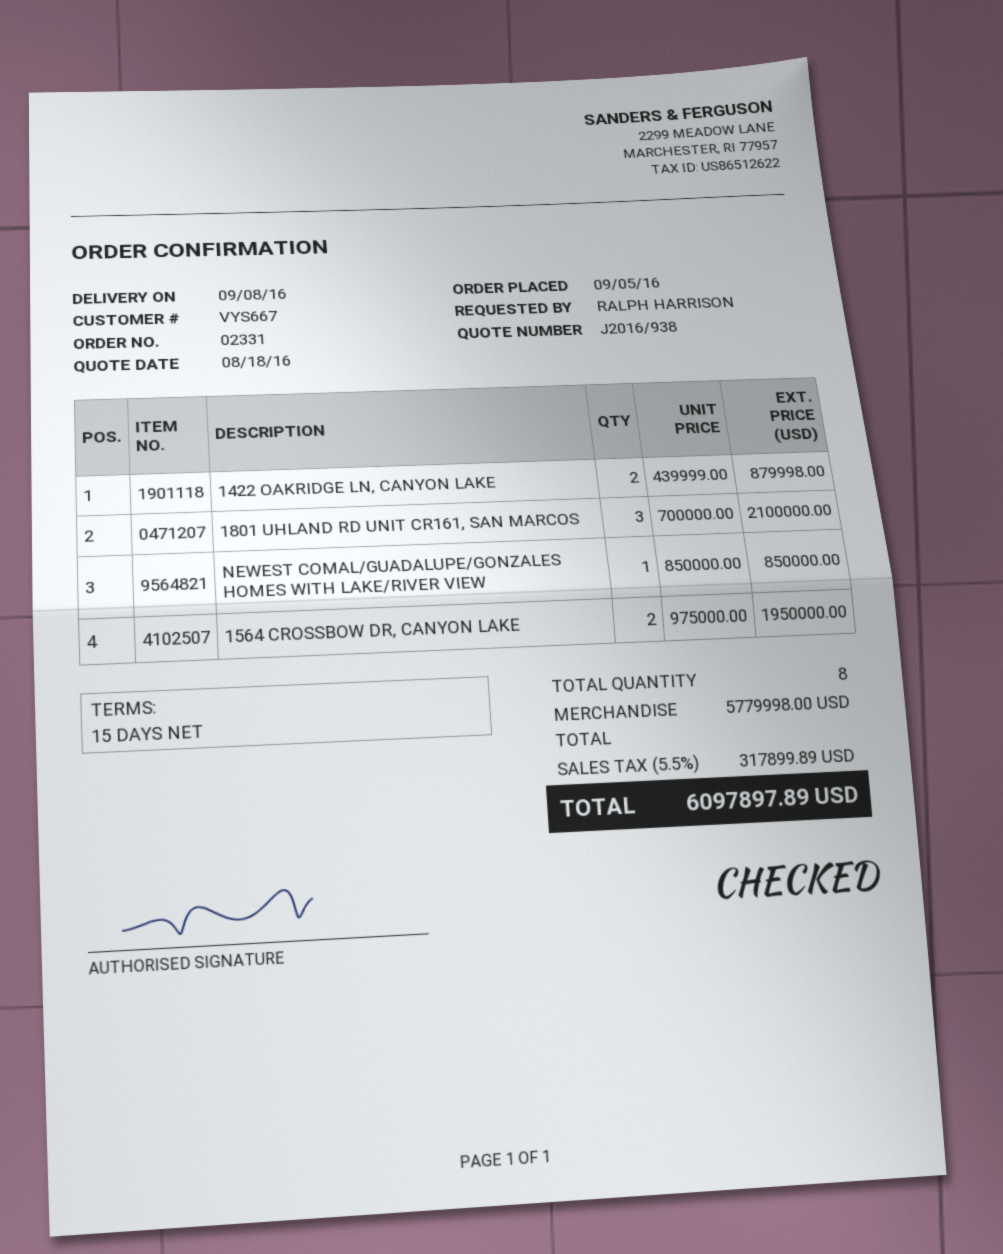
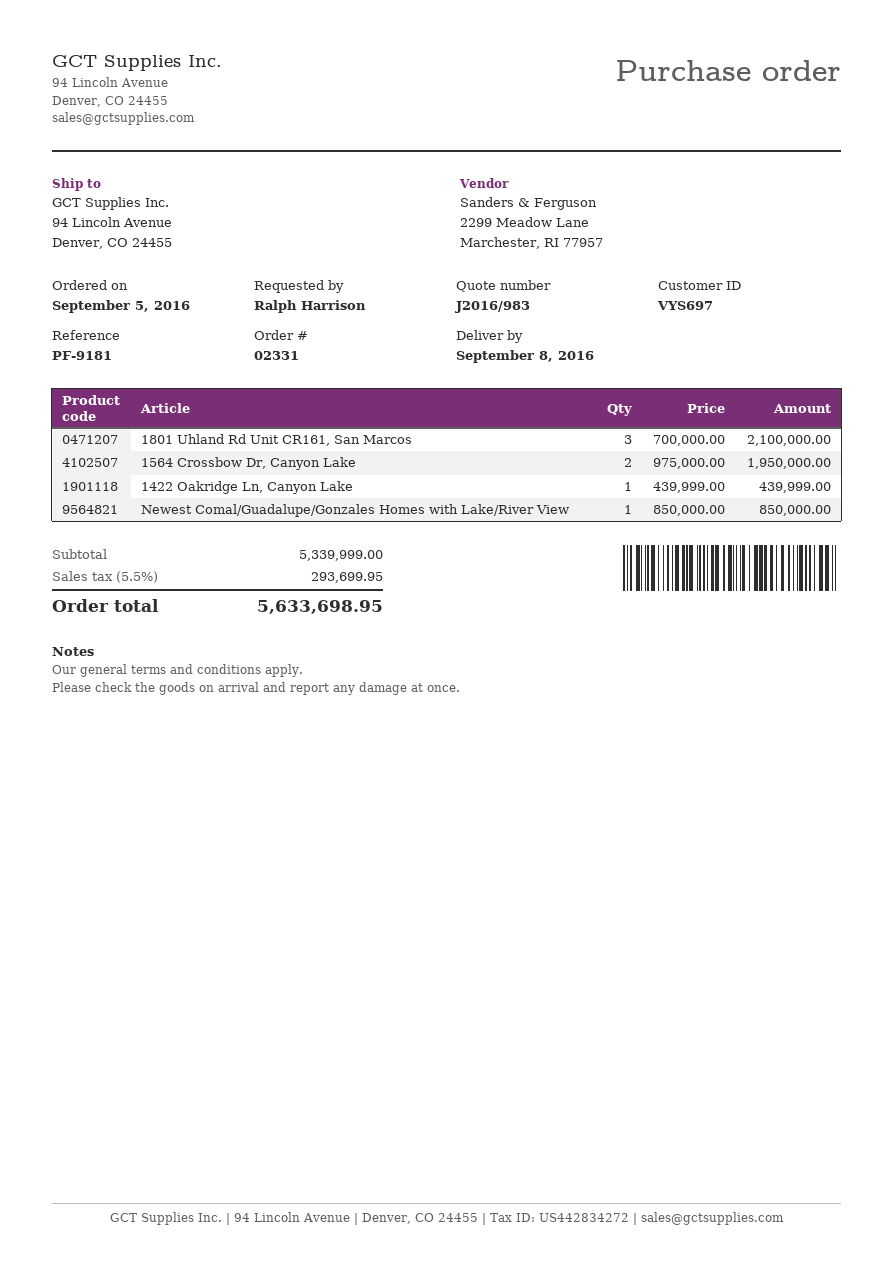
quote number: J2016/938 -> J2016/983
customer number: VYS667 -> VYS697
1422 OAKRIDGE LN, CANYON LAKE: 2 x 439999.00 = 879998.00 -> 1 x 439999.00 = 439999.00
subtotal: 5779998.00 -> 5339999.00
tax: 5.5% = 317899.89 -> 5.5% = 293699.95
total: 6097897.89 -> 5633698.95

